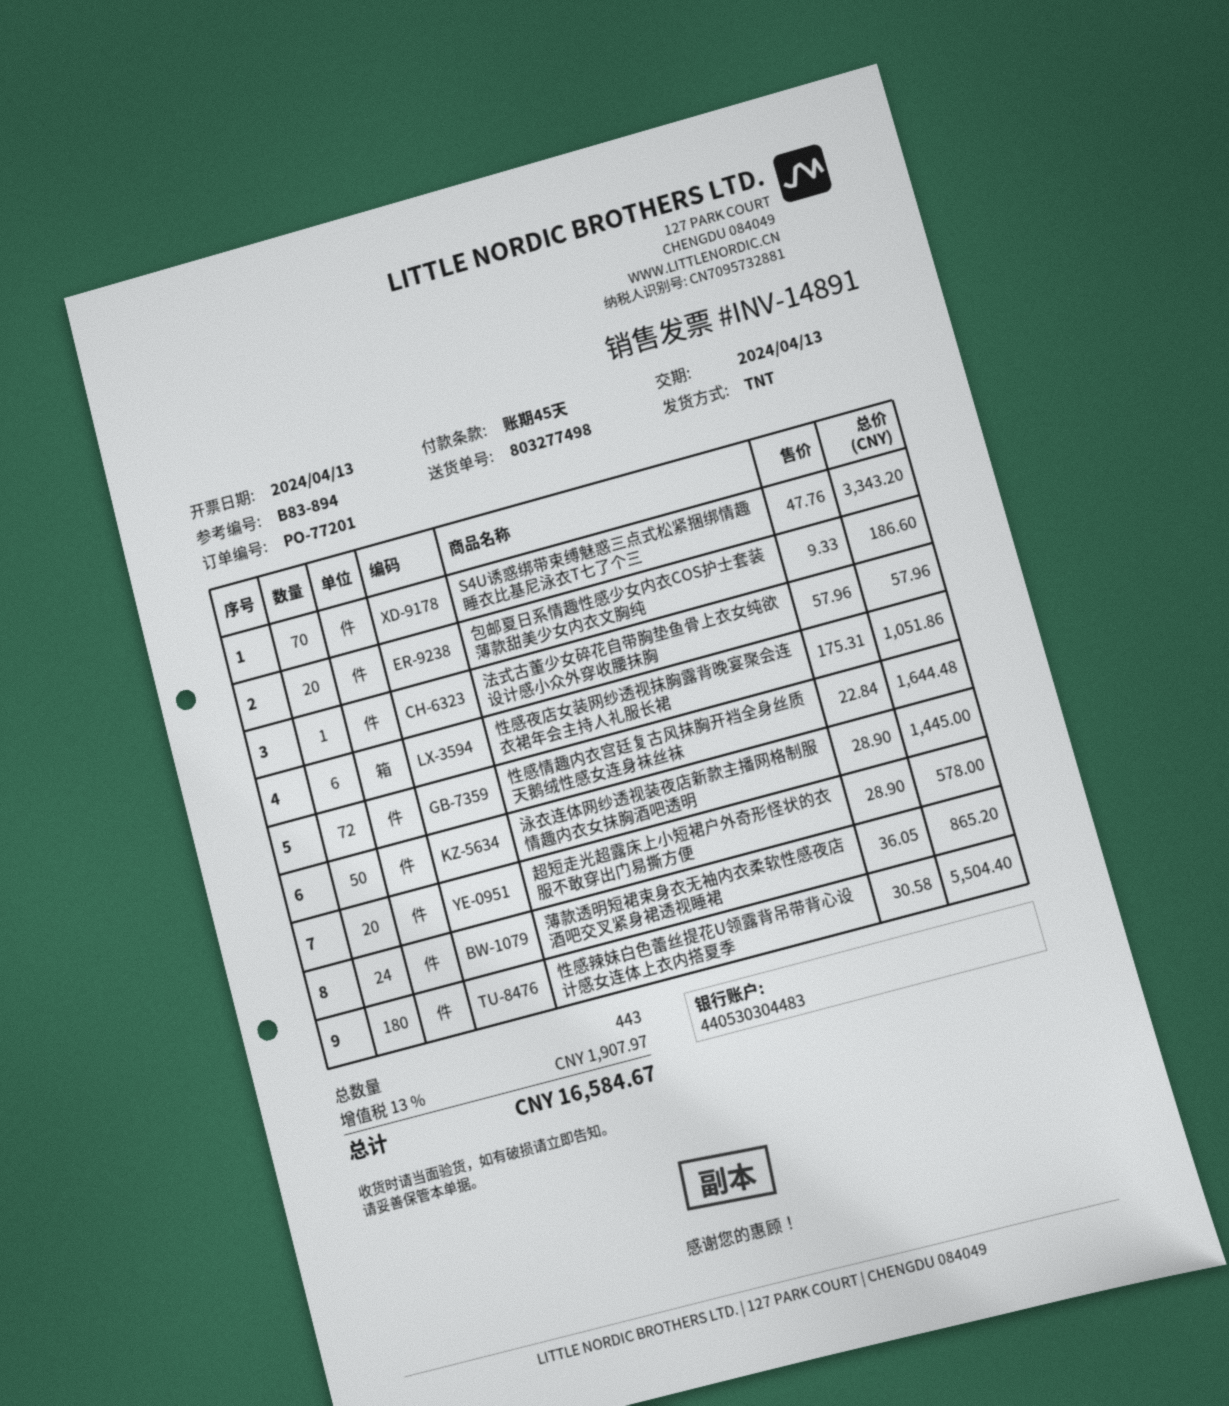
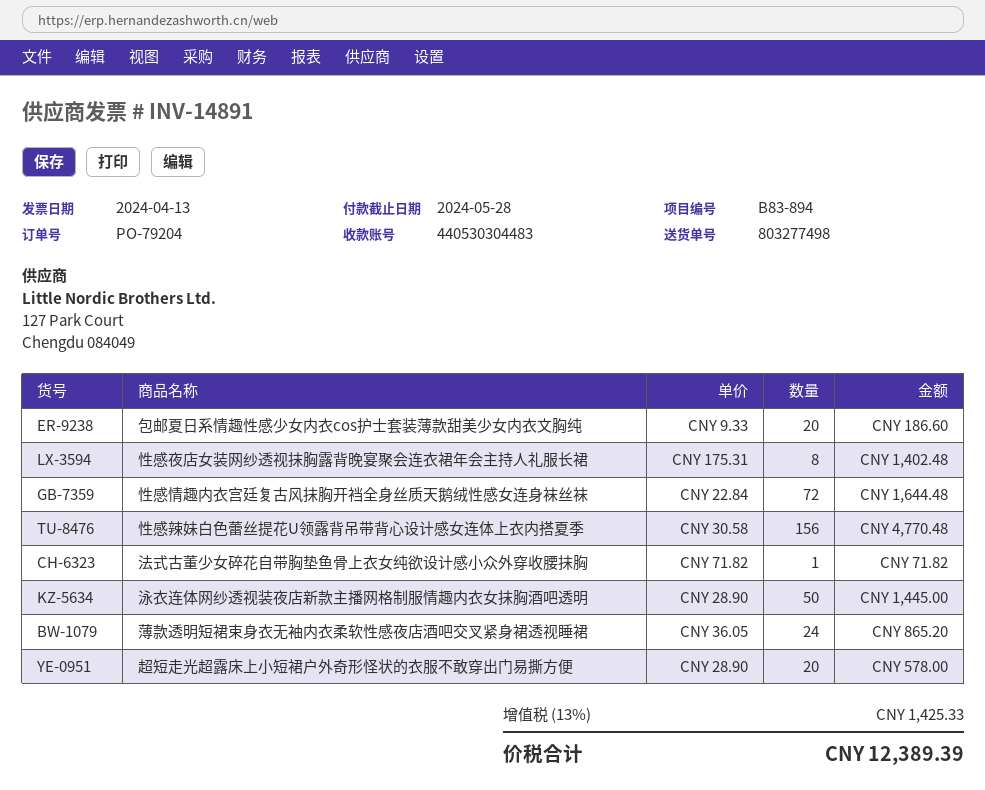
order number: PO-77201 -> PO-79204
S4U诱惑绑带束缚魅惑三点式松紧捆绑情趣睡衣比基尼泳衣T七了个三: 70 x 47.76 = 3343.20 -> none
法式古董少女碎花自带胸垫鱼骨上衣女纯欲设计感小众外穿收腰抹胸: 1 x 57.96 = 57.96 -> 1 x 71.82 = 71.82
性感夜店女装网纱透视抹胸露背晚宴聚会连衣裙年会主持人礼服长裙: 6 x 175.31 = 1051.86 -> 8 x 175.31 = 1402.48
性感辣妹白色蕾丝提花U领露背吊带背心设计感女连体上衣内搭夏季: 180 x 30.58 = 5504.40 -> 156 x 30.58 = 4770.48
tax: 13% = 1907.97 -> 13% = 1425.33
total: 16584.67 -> 12389.39

